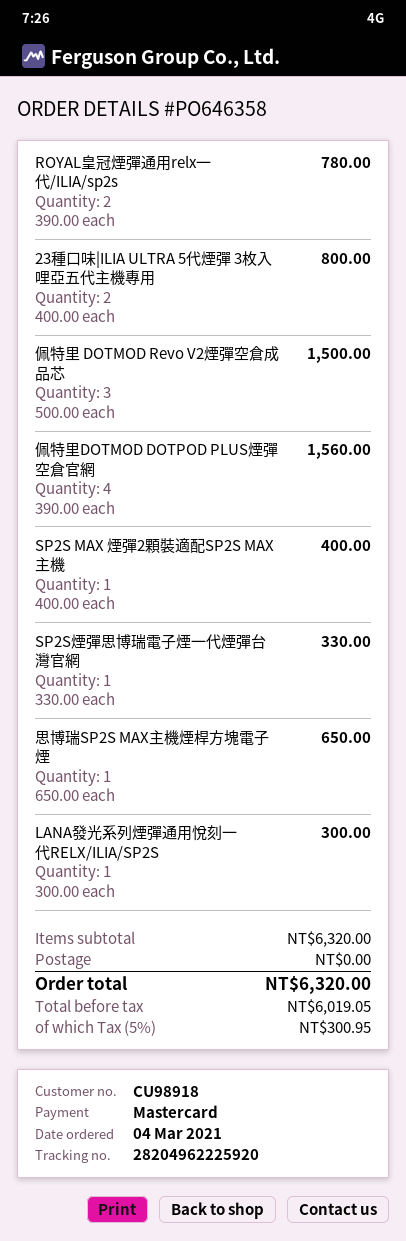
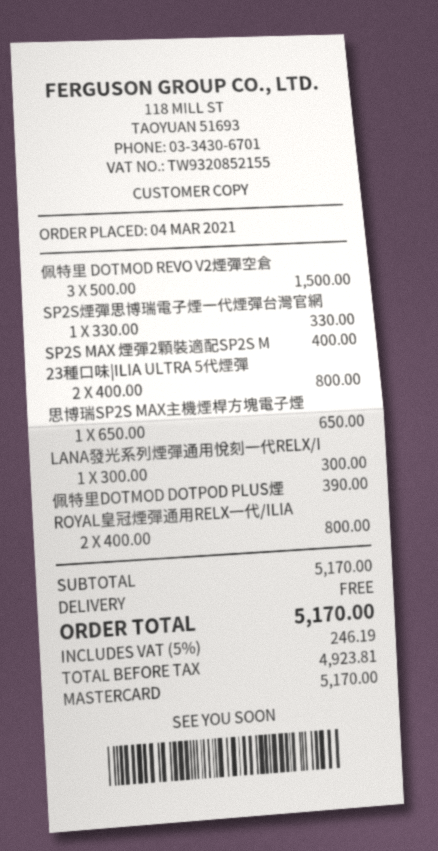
ROYAL皇冠煙彈通用relx一代/ILIA/sp2s: 2 x 390.00 = 780.00 -> 2 x 400.00 = 800.00
佩特里DOTMOD DOTPOD PLUS煙彈空倉官網: 4 x 390.00 = 1560.00 -> 1 x 390.00 = 390.00
subtotal: 6320.00 -> 5170.00
net: 6019.05 -> 4923.81
tax: 5% = 300.95 -> 5% = 246.19
total: 6320.00 -> 5170.00

